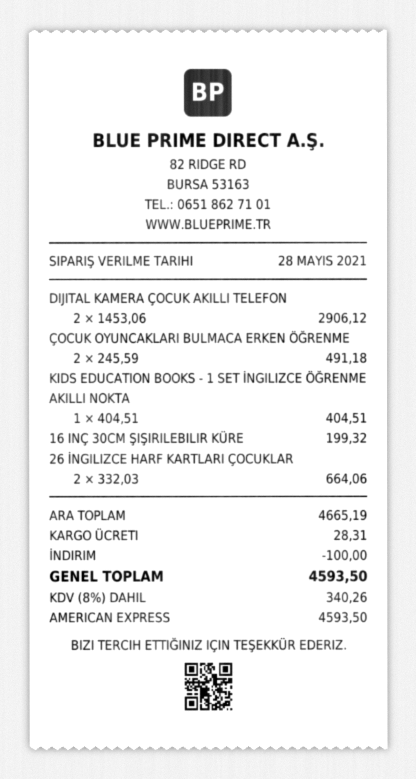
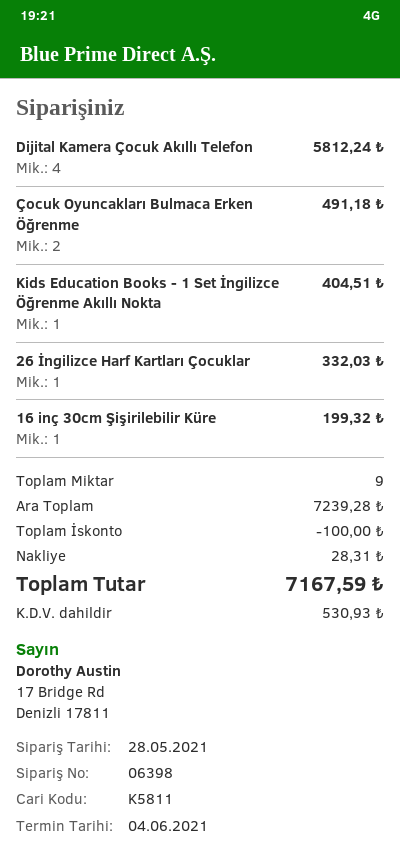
DIJITAL KAMERA ÇOCUK AKILLI TELEFON: 2 for 2906.12 -> 4 for 5812.24
26 İNGILIZCE HARF KARTLARI ÇOCUKLAR: 2 for 664.06 -> 1 for 332.03
subtotal: 4665.19 -> 7239.28
tax: 340.26 -> 530.93
total: 4593.50 -> 7167.59

